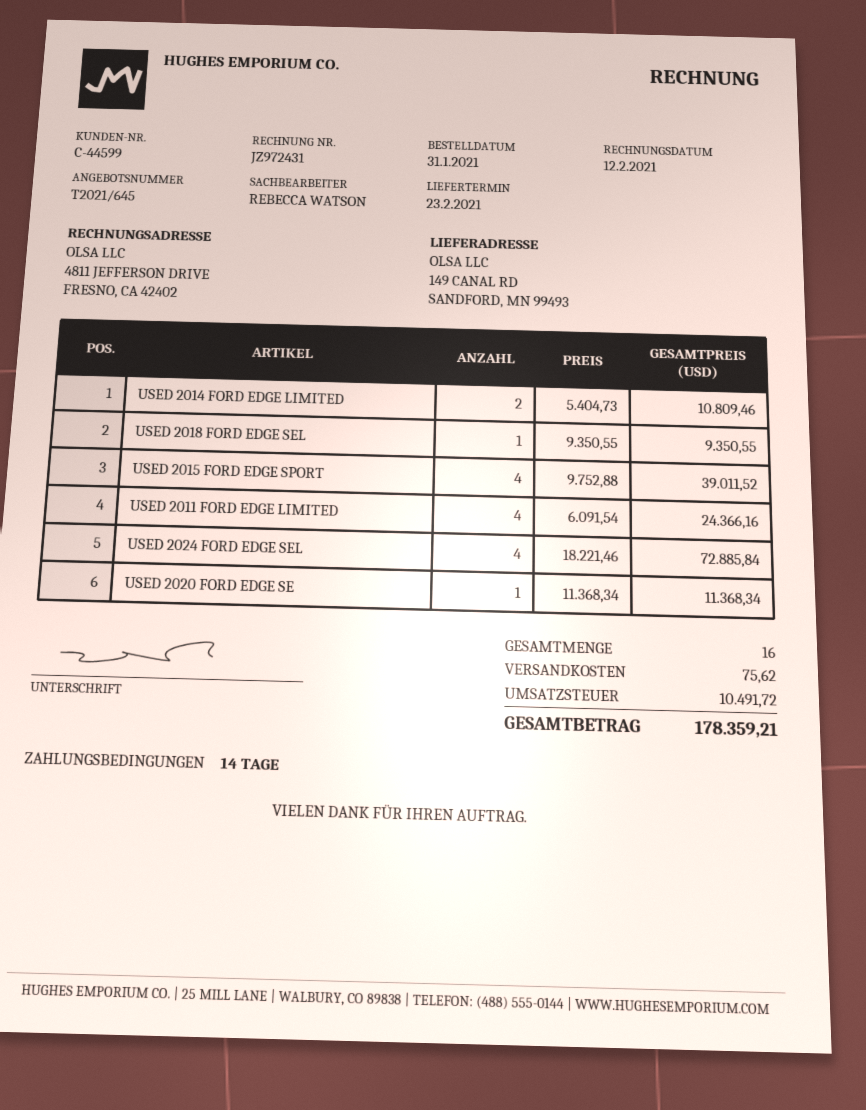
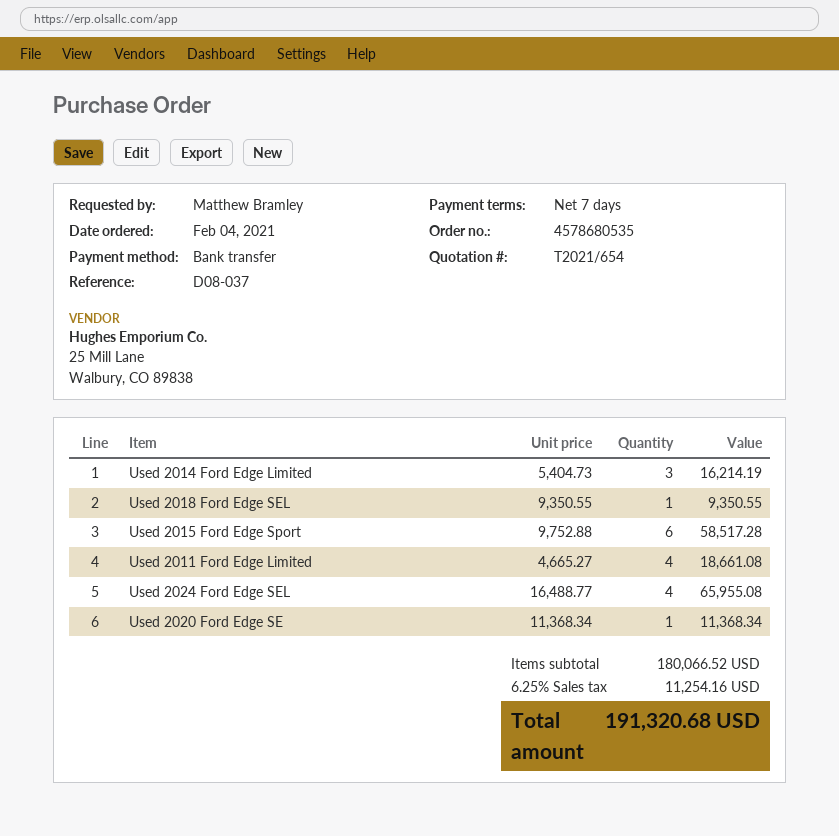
quote number: T2021/645 -> T2021/654
order date: 2021-01-31 -> 2021-02-04
payment terms: 14 days -> 7 days
USED 2014 FORD EDGE LIMITED: 2 x 5404.73 = 10809.46 -> 3 x 5404.73 = 16214.19
USED 2015 FORD EDGE SPORT: 4 x 9752.88 = 39011.52 -> 6 x 9752.88 = 58517.28
USED 2011 FORD EDGE LIMITED: 4 x 6091.54 = 24366.16 -> 4 x 4665.27 = 18661.08
USED 2024 FORD EDGE SEL: 4 x 18221.46 = 72885.84 -> 4 x 16488.77 = 65955.08
shipping: 75.62 -> none
tax: 10491.72 -> 11254.16
total: 178359.21 -> 191320.68

